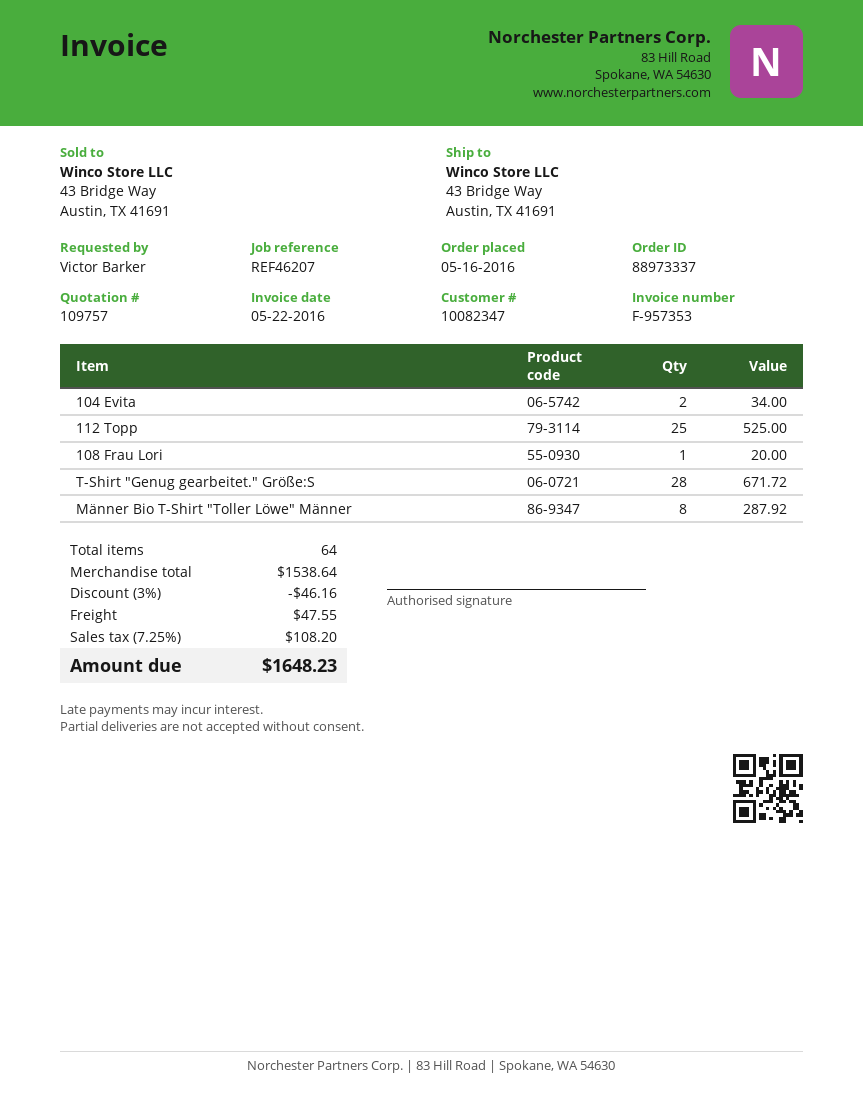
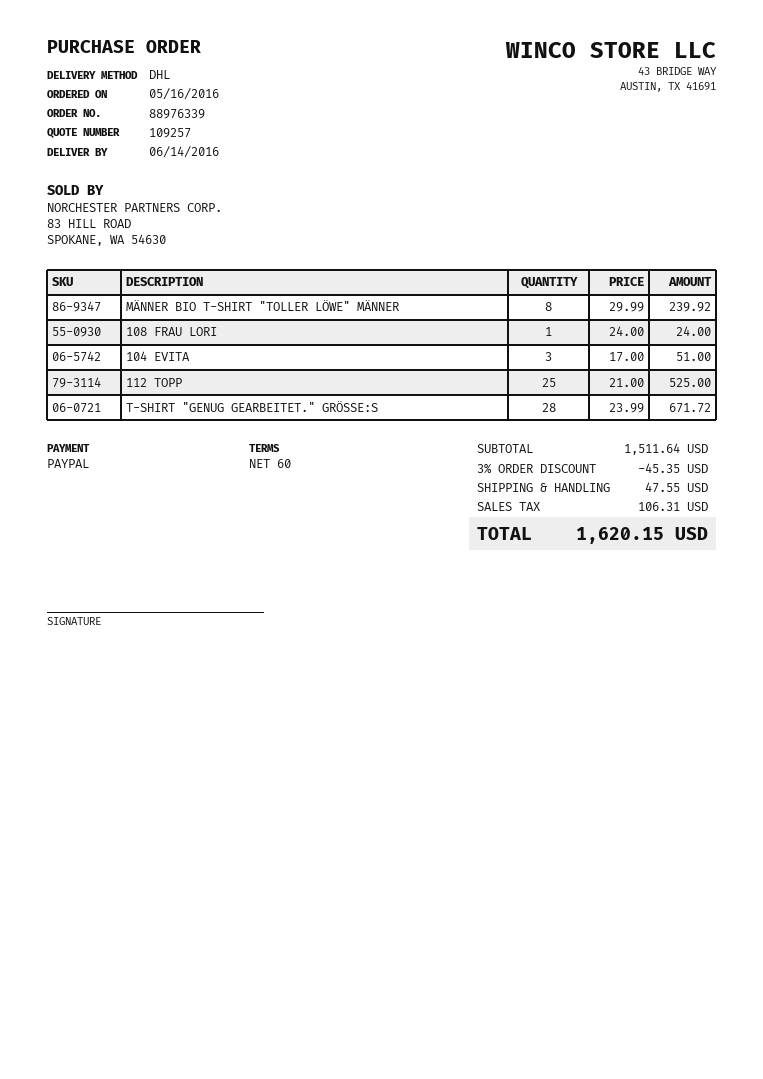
quote number: 109757 -> 109257
order number: 88973337 -> 88976339
104 Evita: 2 for 34.00 -> 3 for 51.00
108 Frau Lori: 1 for 20.00 -> 1 for 24.00
Männer Bio T-Shirt "Toller Löwe" Männer: 8 for 287.92 -> 8 for 239.92
subtotal: 1538.64 -> 1511.64
discount: 3% = 46.16 -> 3% = 45.35
tax: 108.20 -> 106.31
total: 1648.23 -> 1620.15

